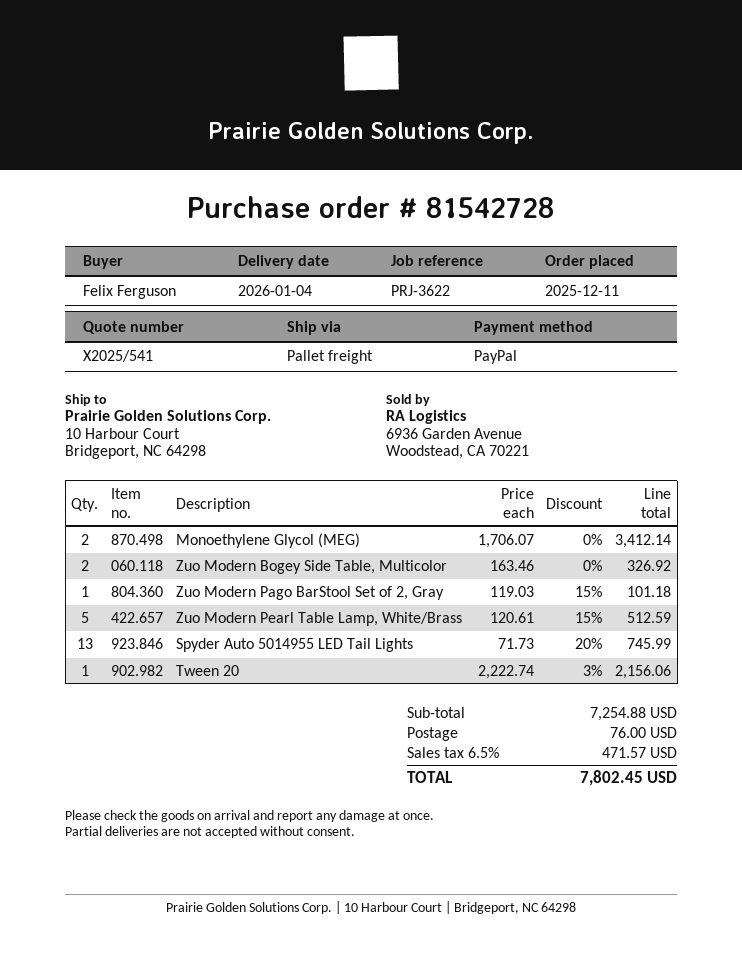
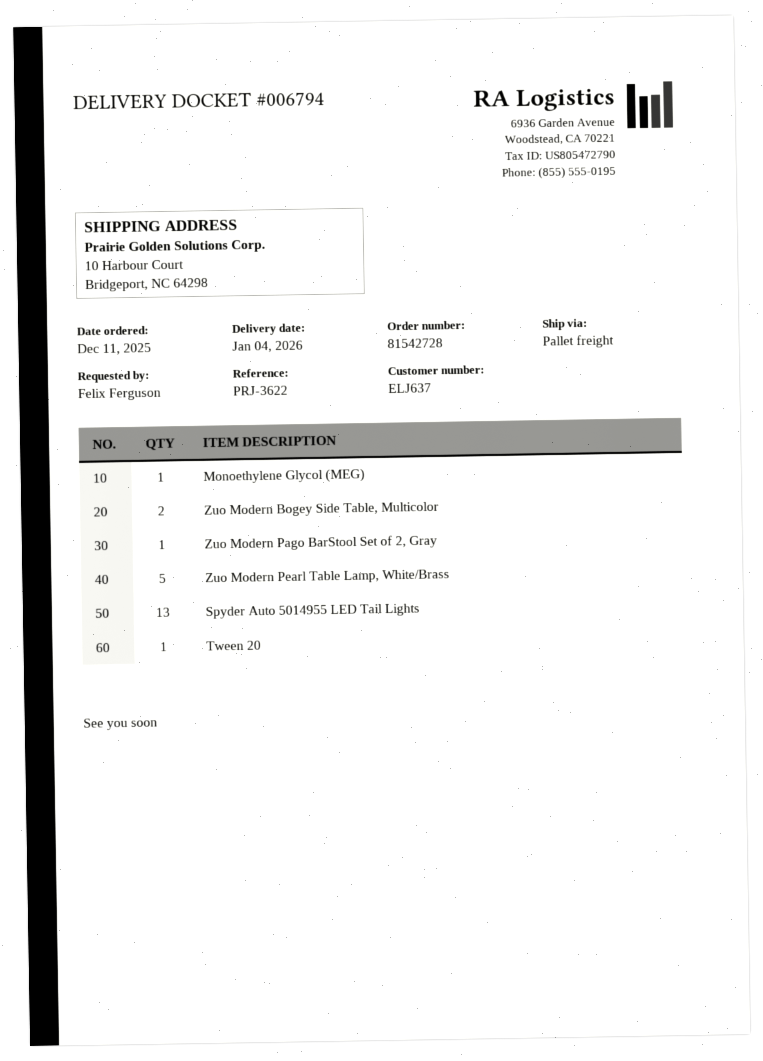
Monoethylene Glycol (MEG): 2 -> 1

